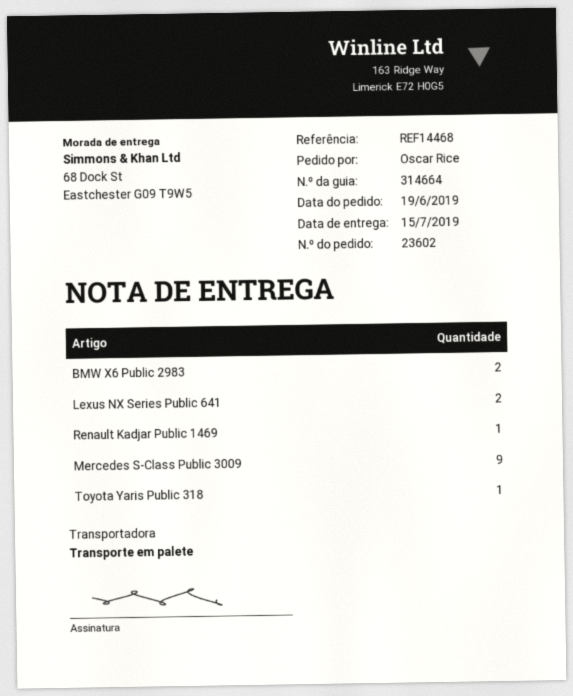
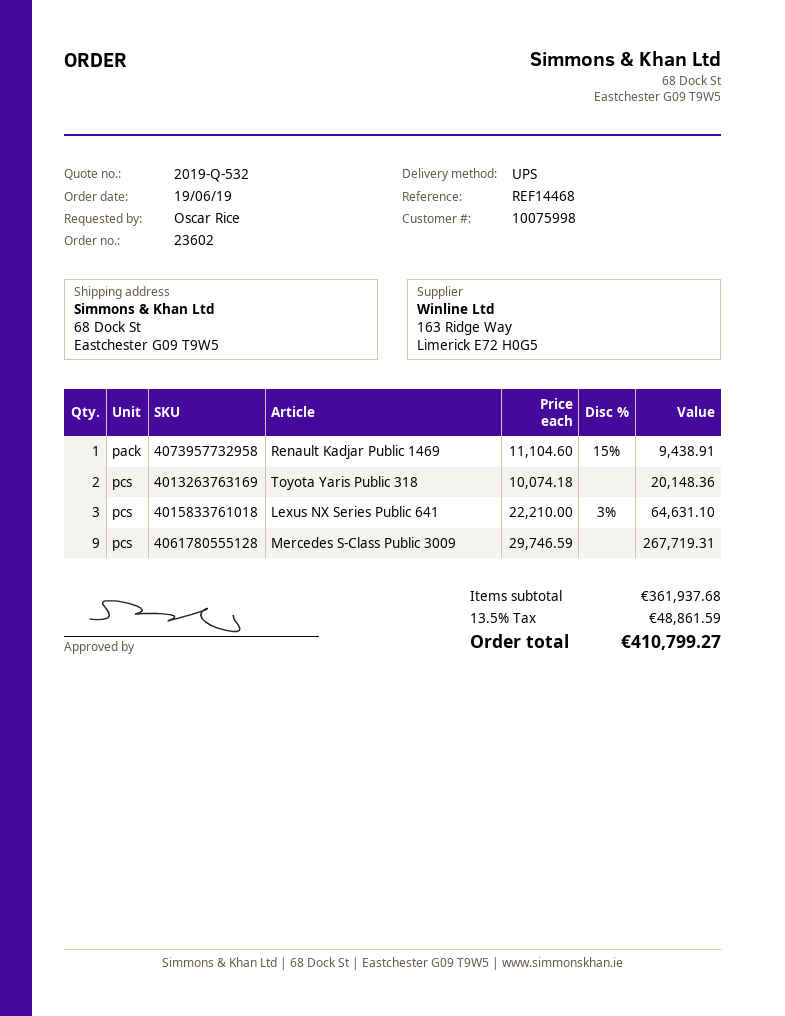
shipping method: pallet freight -> UPS
BMW X6 Public 2983: 2 -> none
Lexus NX Series Public 641: 2 -> 3
Toyota Yaris Public 318: 1 -> 2

